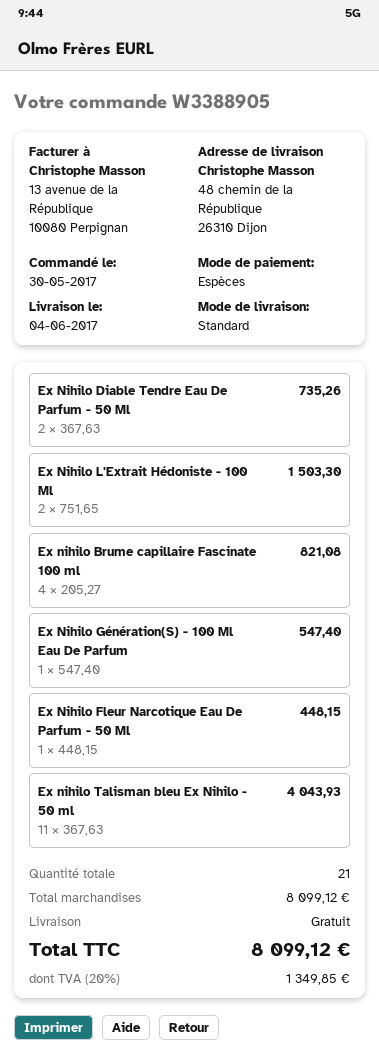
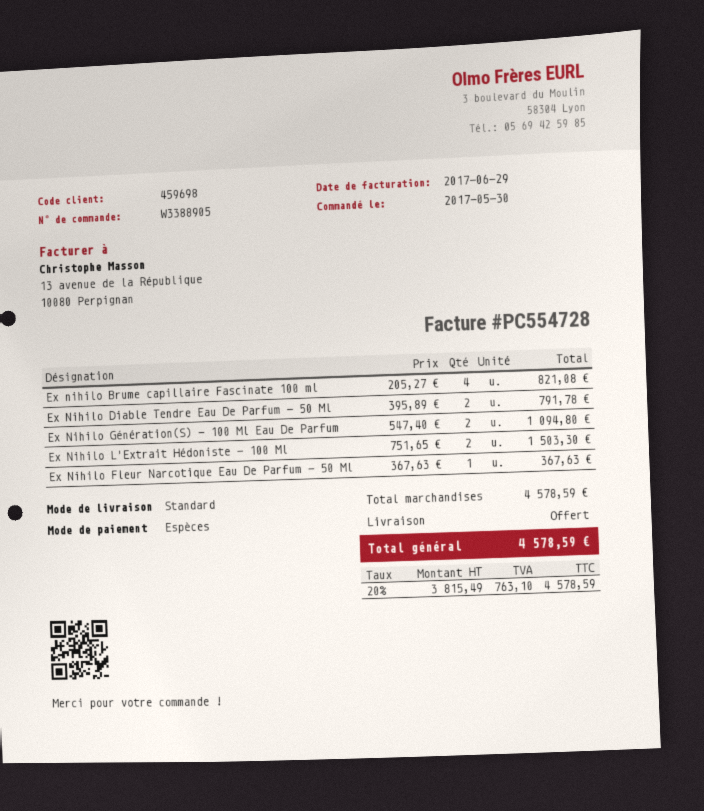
Ex Nihilo Diable Tendre Eau De Parfum - 50 Ml: 2 x 367.63 = 735.26 -> 2 x 395.89 = 791.78
Ex Nihilo Génération(S) - 100 Ml Eau De Parfum: 1 x 547.40 = 547.40 -> 2 x 547.40 = 1094.80
Ex Nihilo Fleur Narcotique Eau De Parfum - 50 Ml: 1 x 448.15 = 448.15 -> 1 x 367.63 = 367.63
Ex nihilo Talisman bleu Ex Nihilo - 50 ml: 11 x 367.63 = 4043.93 -> none
subtotal: 8099.12 -> 4578.59
tax: 20% = 1349.85 -> 20% = 763.10
total: 8099.12 -> 4578.59

